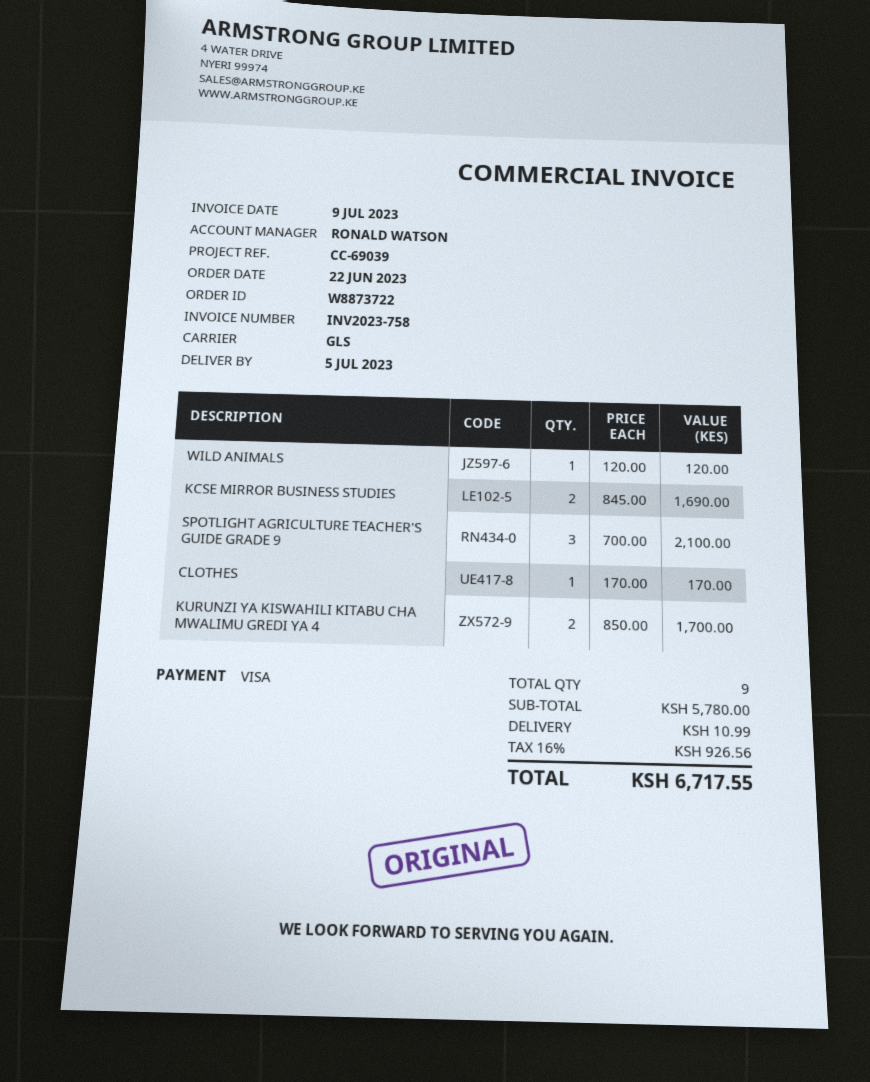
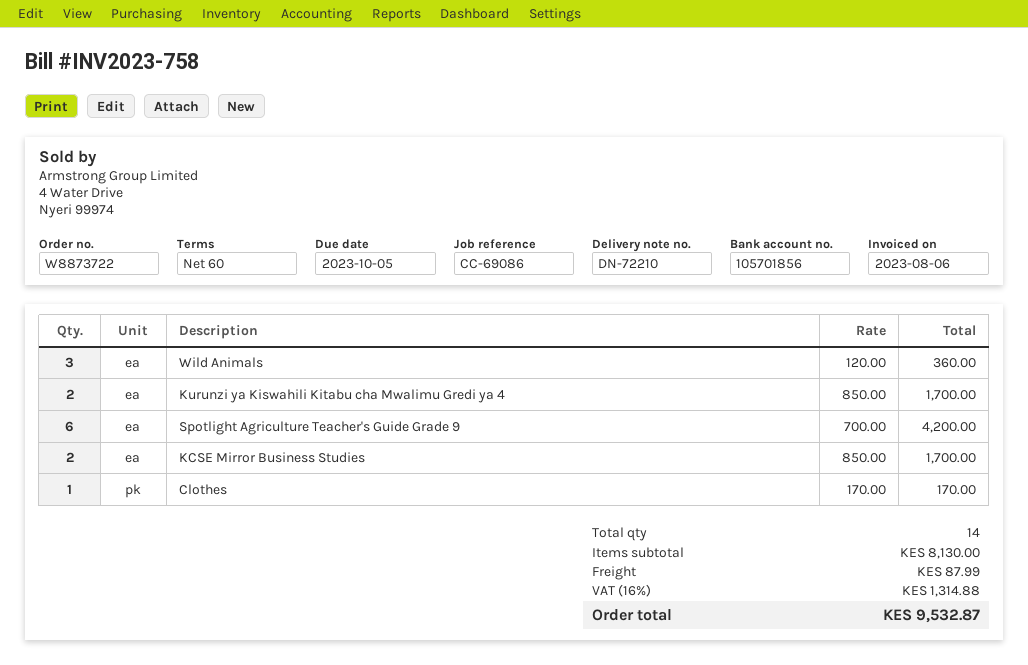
invoice date: 2023-07-09 -> 2023-08-06
reference: CC-69039 -> CC-69086
WILD ANIMALS: 1 x 120.00 = 120.00 -> 3 x 120.00 = 360.00
KCSE MIRROR BUSINESS STUDIES: 2 x 845.00 = 1690.00 -> 2 x 850.00 = 1700.00
SPOTLIGHT AGRICULTURE TEACHER'S GUIDE GRADE 9: 3 x 700.00 = 2100.00 -> 6 x 700.00 = 4200.00
total quantity: 9 -> 14
subtotal: 5780.00 -> 8130.00
shipping: 10.99 -> 87.99
tax: 16% = 926.56 -> 16% = 1314.88
total: 6717.55 -> 9532.87

